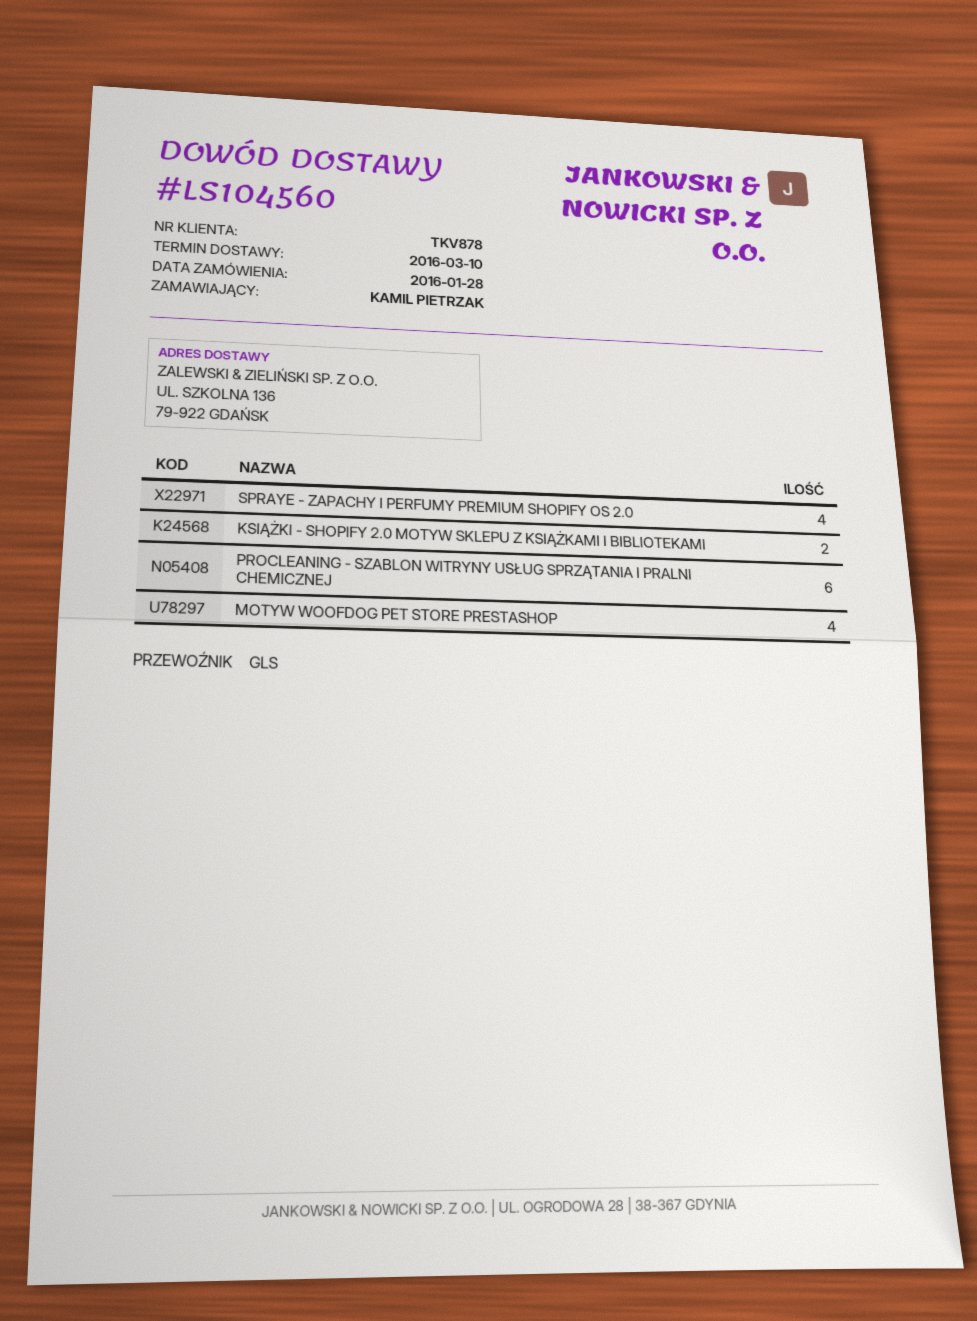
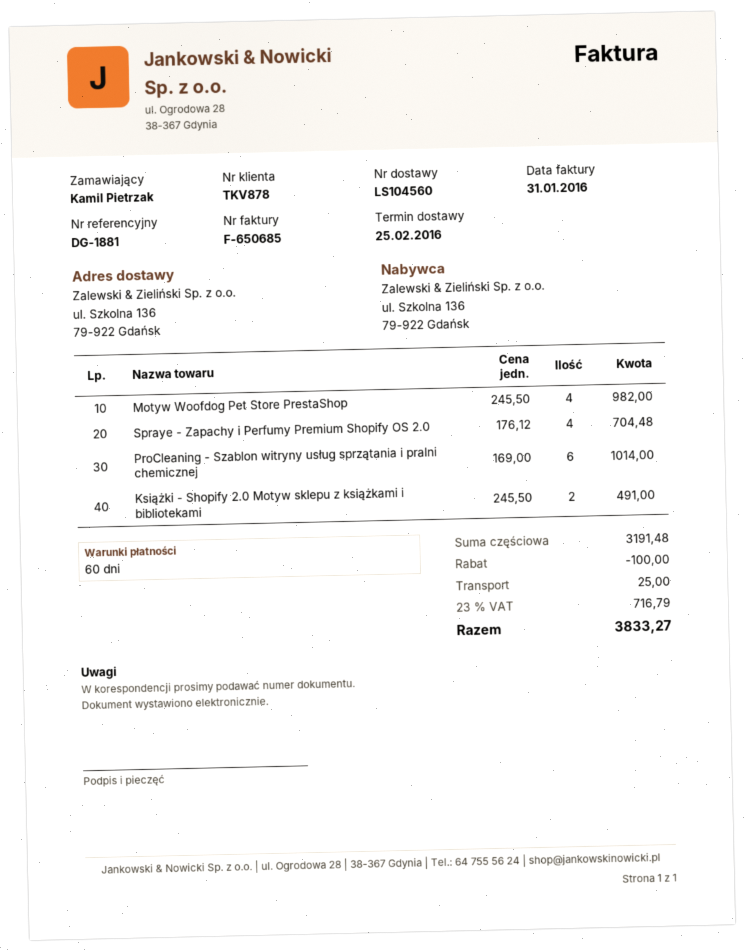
delivery date: 2016-03-10 -> 2016-02-25

